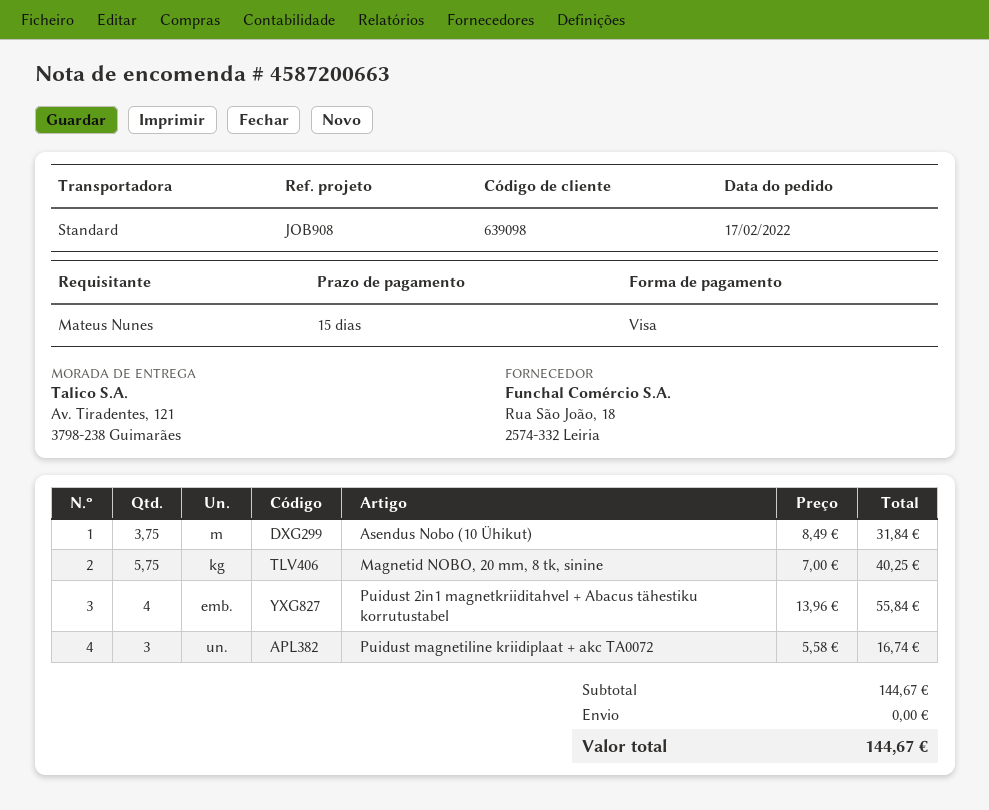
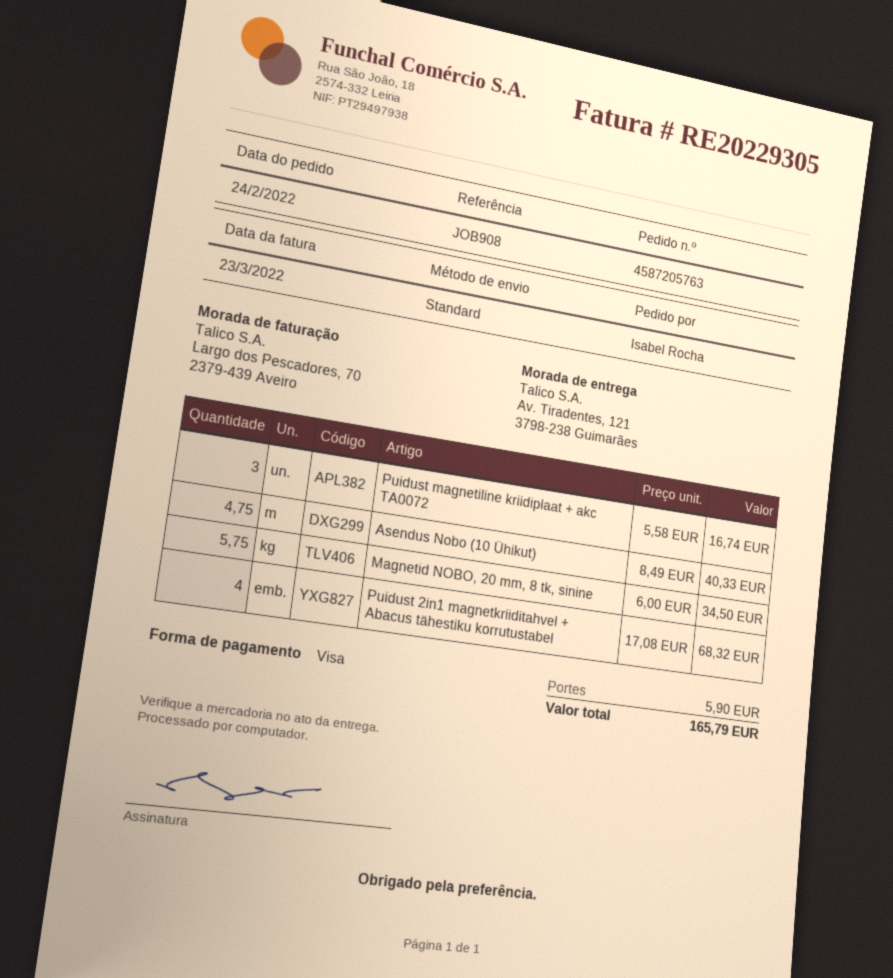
order number: 4587200663 -> 4587205763
order date: 2022-02-17 -> 2022-02-24
ordered by: Mateus Nunes -> Isabel Rocha
Asendus Nobo (10 Ühikut): 3.75 x 8.49 = 31.84 -> 4.75 x 8.49 = 40.33
Magnetid NOBO, 20 mm, 8 tk, sinine: 5.75 x 7.00 = 40.25 -> 5.75 x 6.00 = 34.50
Puidust 2in1 magnetkriiditahvel + Abacus tähestiku korrutustabel: 4 x 13.96 = 55.84 -> 4 x 17.08 = 68.32
shipping: 0.00 -> 5.90
total: 144.67 -> 165.79

